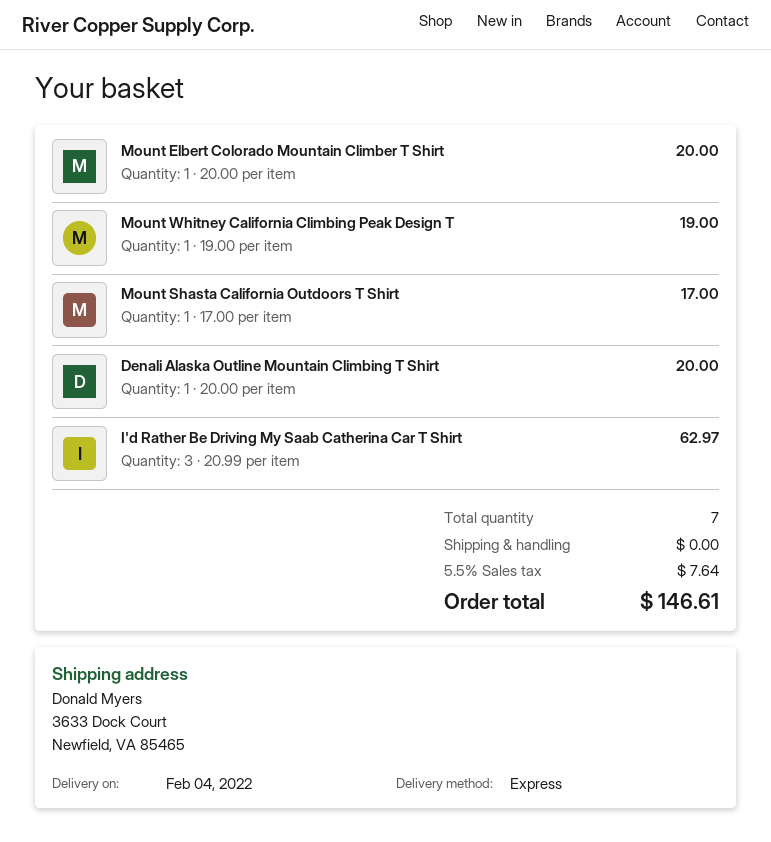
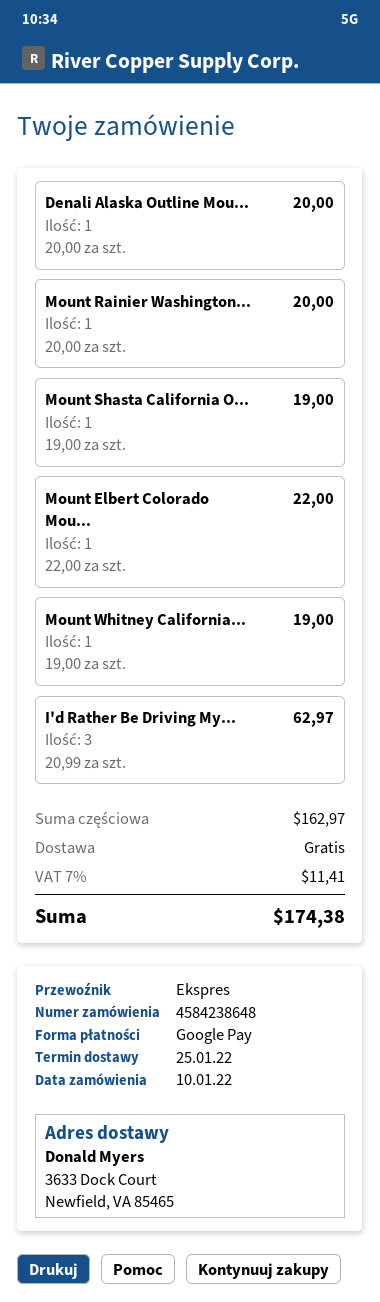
delivery date: 2022-02-04 -> 2022-01-25
Mount Elbert Colorado Mountain Climber T Shirt: 1 x 20.00 = 20.00 -> 1 x 22.00 = 22.00
Mount Shasta California Outdoors T Shirt: 1 x 17.00 = 17.00 -> 1 x 19.00 = 19.00
Mount Rainier Washington...: none -> 1 x 20.00 = 20.00
tax: 5.5% = 7.64 -> 7% = 11.41
total: 146.61 -> 174.38

